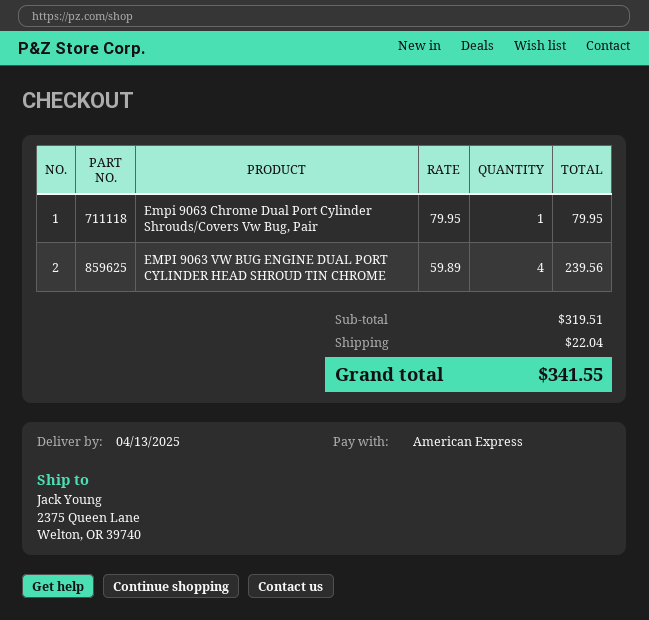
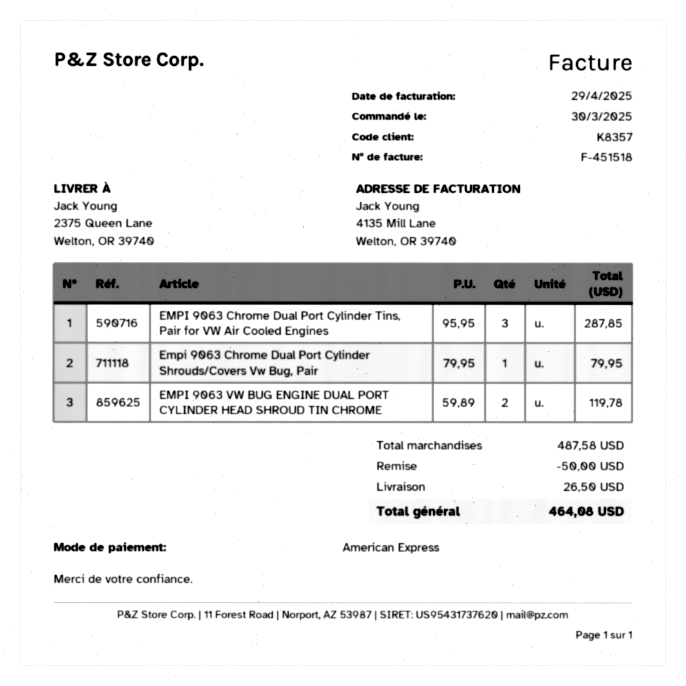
EMPI 9063 VW BUG ENGINE DUAL PORT CYLINDER HEAD SHROUD TIN CHROME: 4 x 59.89 = 239.56 -> 2 x 59.89 = 119.78
EMPI 9063 Chrome Dual Port Cylinder Tins, Pair for VW Air Cooled Engines: none -> 3 x 95.95 = 287.85
subtotal: 319.51 -> 487.58
discount: none -> 50.00
shipping: 22.04 -> 26.50
total: 341.55 -> 464.08

